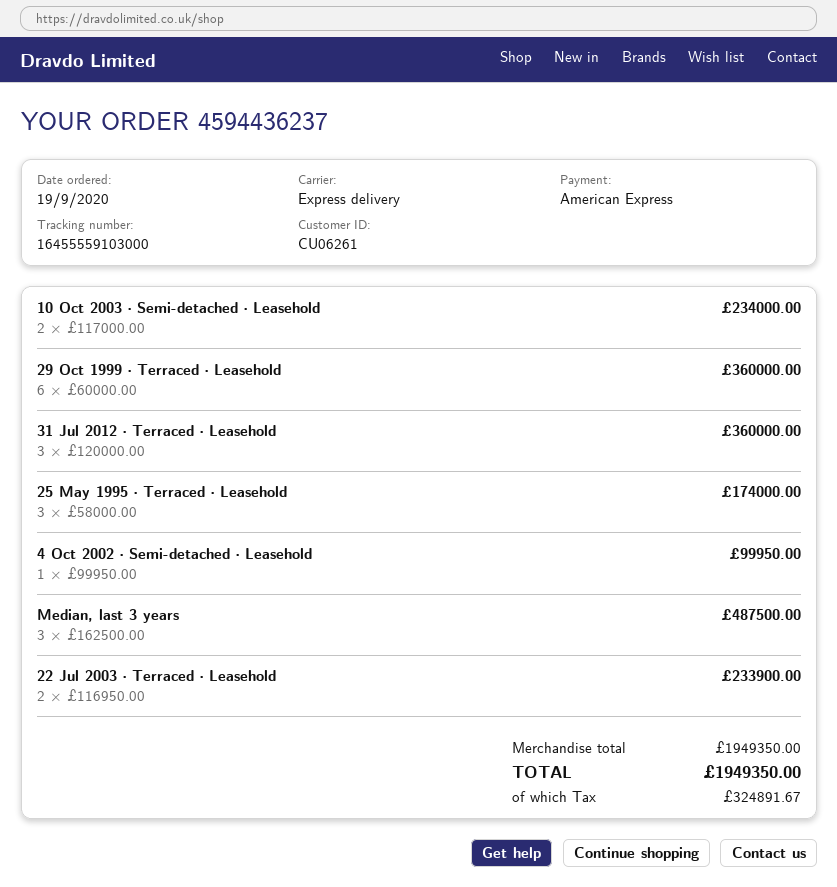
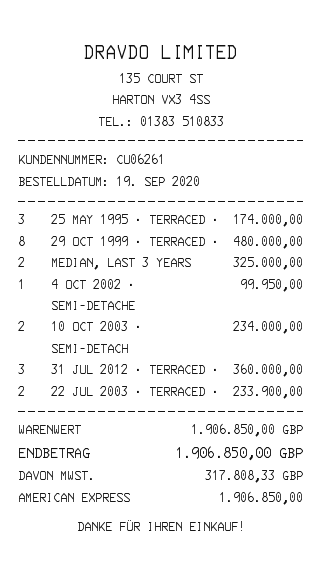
29 Oct 1999 · Terraced · Leasehold: 6 for 360000.00 -> 8 for 480000.00
Median, last 3 years: 3 for 487500.00 -> 2 for 325000.00
subtotal: 1949350.00 -> 1906850.00
tax: 324891.67 -> 317808.33
total: 1949350.00 -> 1906850.00

